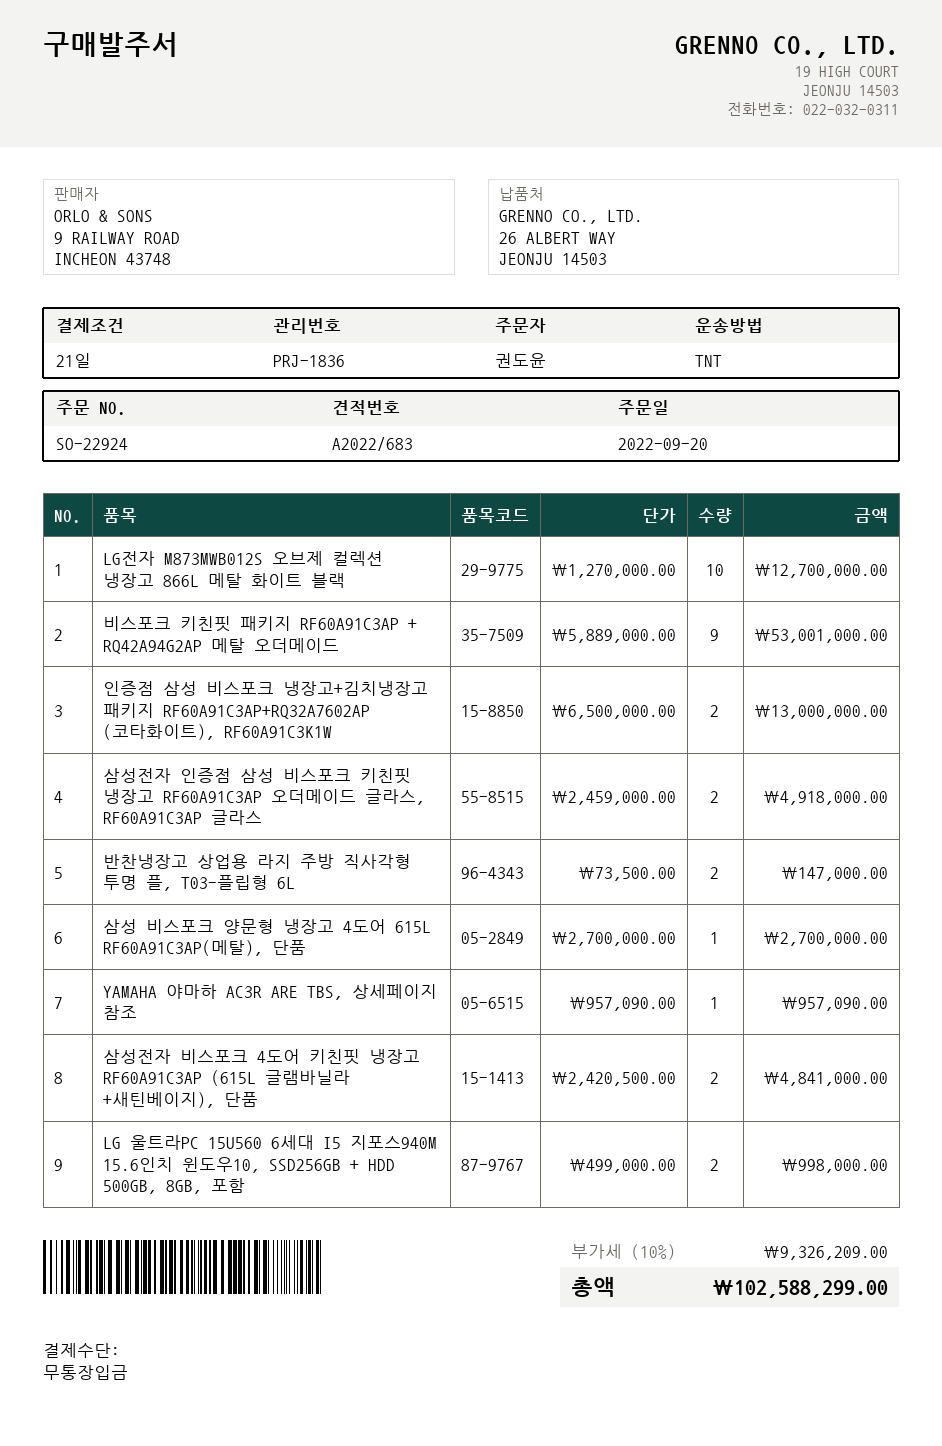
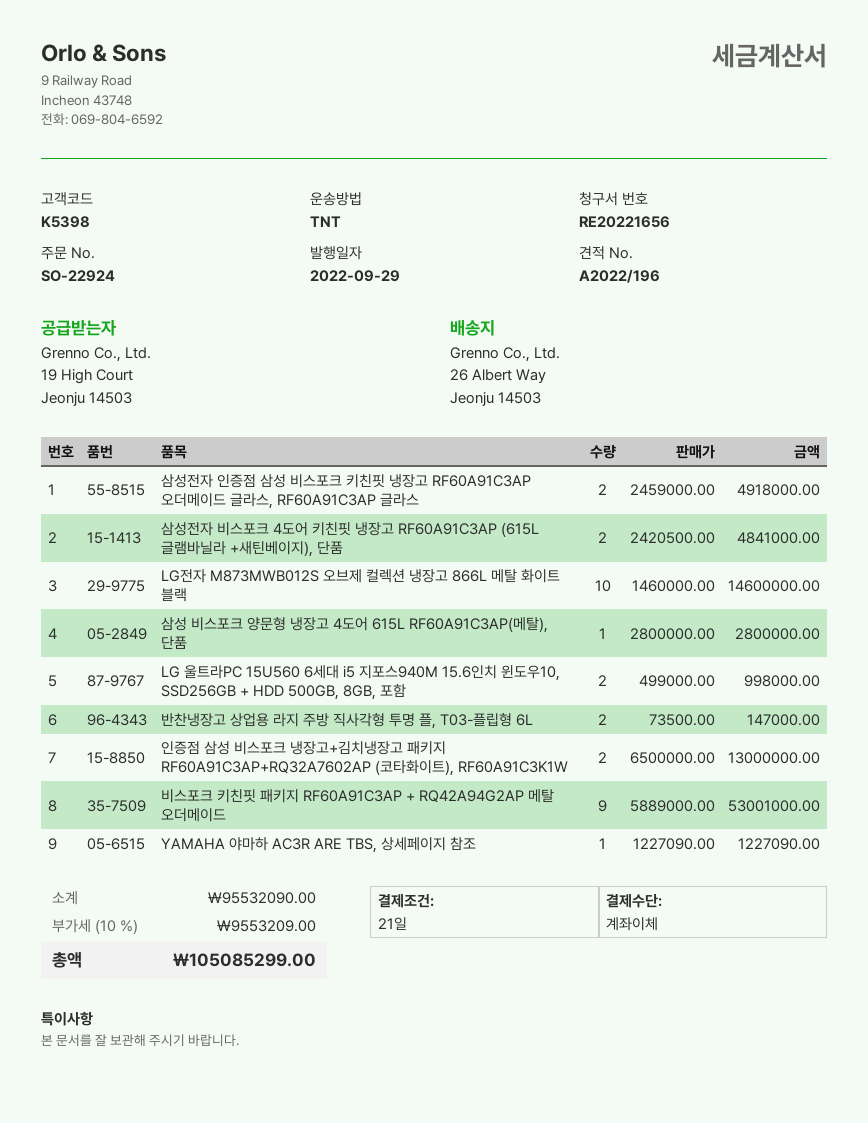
quote number: A2022/683 -> A2022/196
LG전자 M873MWB012S 오브제 컬렉션 냉장고 866L 메탈 화이트 블랙: 10 x 1270000.00 = 12700000.00 -> 10 x 1460000.00 = 14600000.00
삼성 비스포크 양문형 냉장고 4도어 615L RF60A91C3AP(메탈), 단품: 1 x 2700000.00 = 2700000.00 -> 1 x 2800000.00 = 2800000.00
YAMAHA 야마하 AC3R ARE TBS, 상세페이지 참조: 1 x 957090.00 = 957090.00 -> 1 x 1227090.00 = 1227090.00
tax: 10% = 9326209.00 -> 10% = 9553209.00
total: 102588299.00 -> 105085299.00

